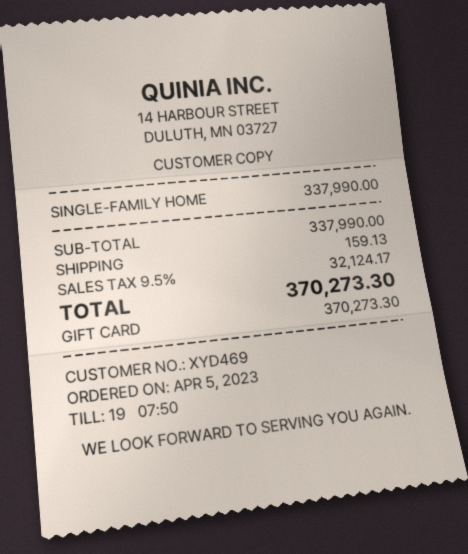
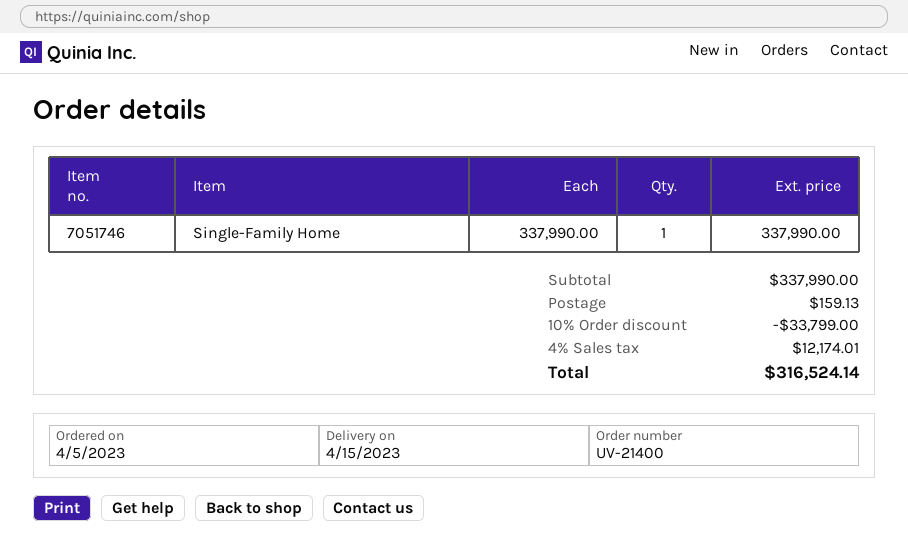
discount: none -> 10% = 33799.00
tax: 9.5% = 32124.17 -> 4% = 12174.01
total: 370273.30 -> 316524.14

